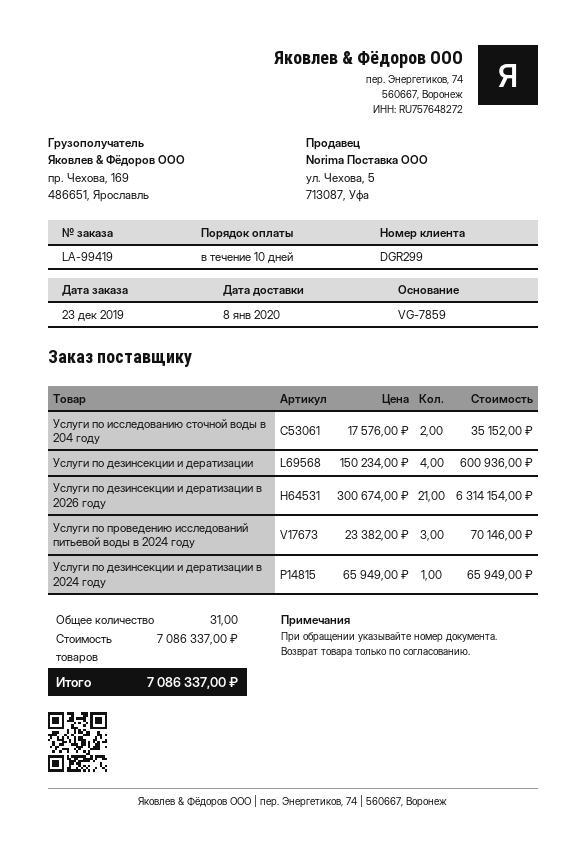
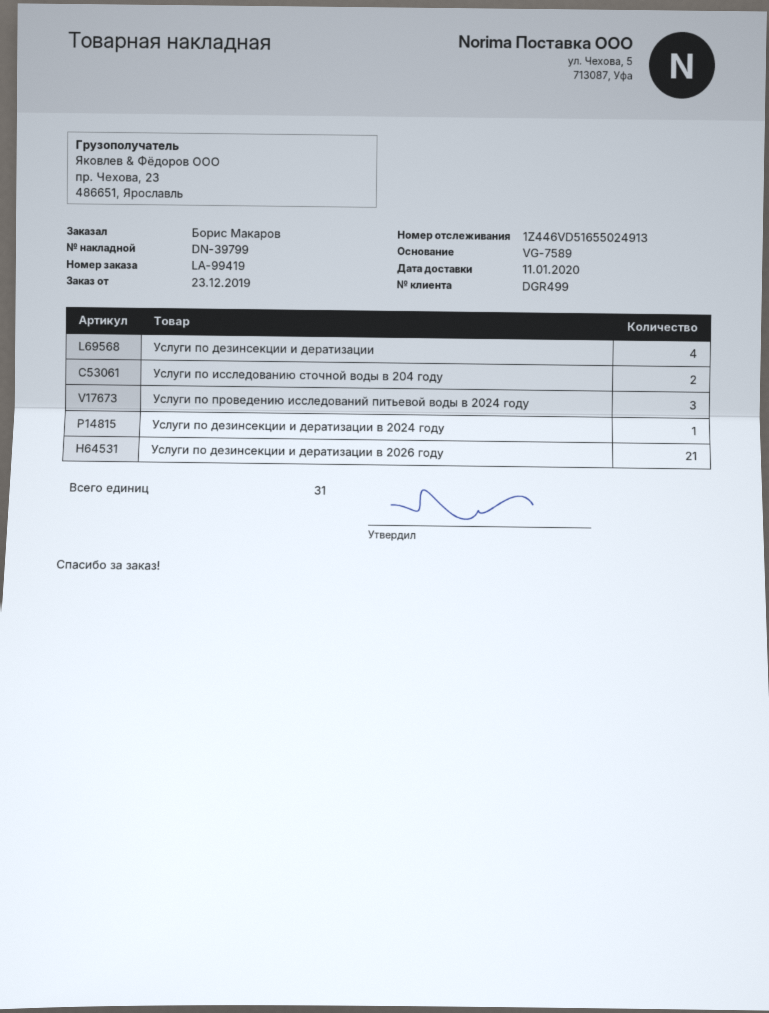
delivery date: 2020-01-08 -> 2020-01-11
customer number: DGR299 -> DGR499
reference: VG-7859 -> VG-7589
ship to: пр. Чехова, 169, 486651, Ярославль -> пр. Чехова, 23, 486651, Ярославль

